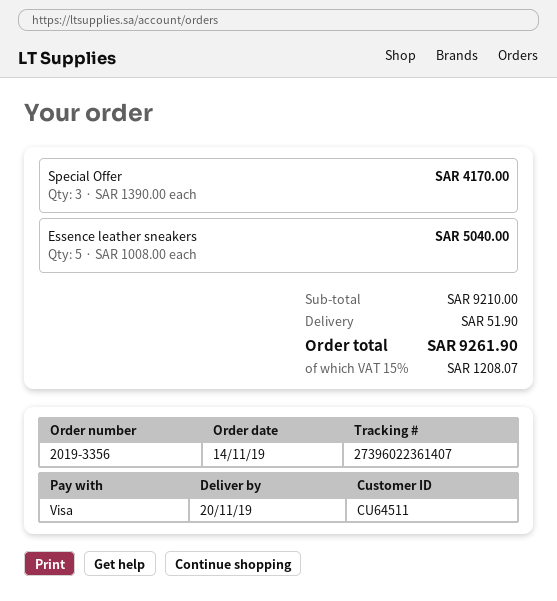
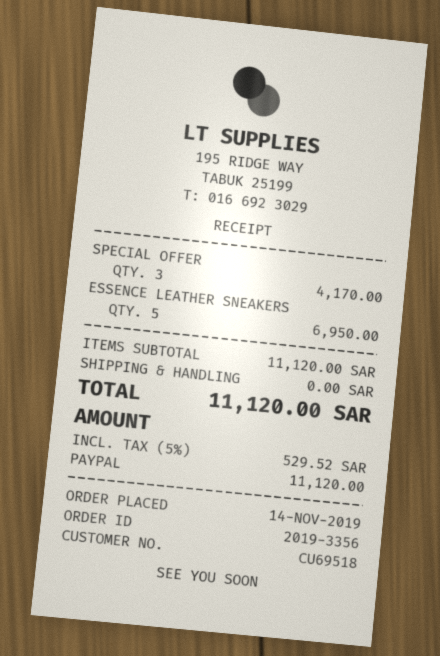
customer number: CU64511 -> CU69518
payment method: Visa -> PayPal
Essence leather sneakers: 5 for 5040.00 -> 5 for 6950.00
subtotal: 9210.00 -> 11120.00
shipping: 51.90 -> 0.00
tax: 15% = 1208.07 -> 5% = 529.52
total: 9261.90 -> 11120.00

